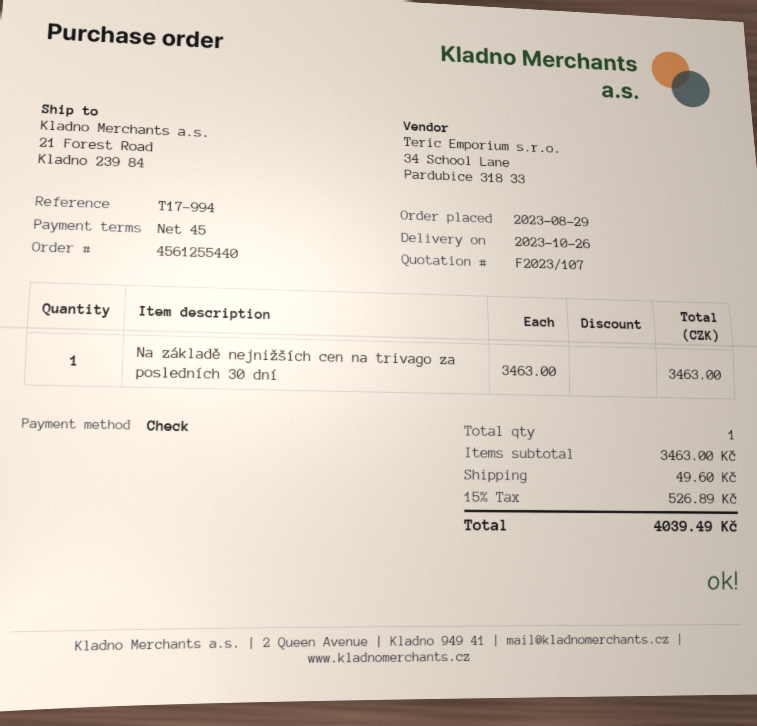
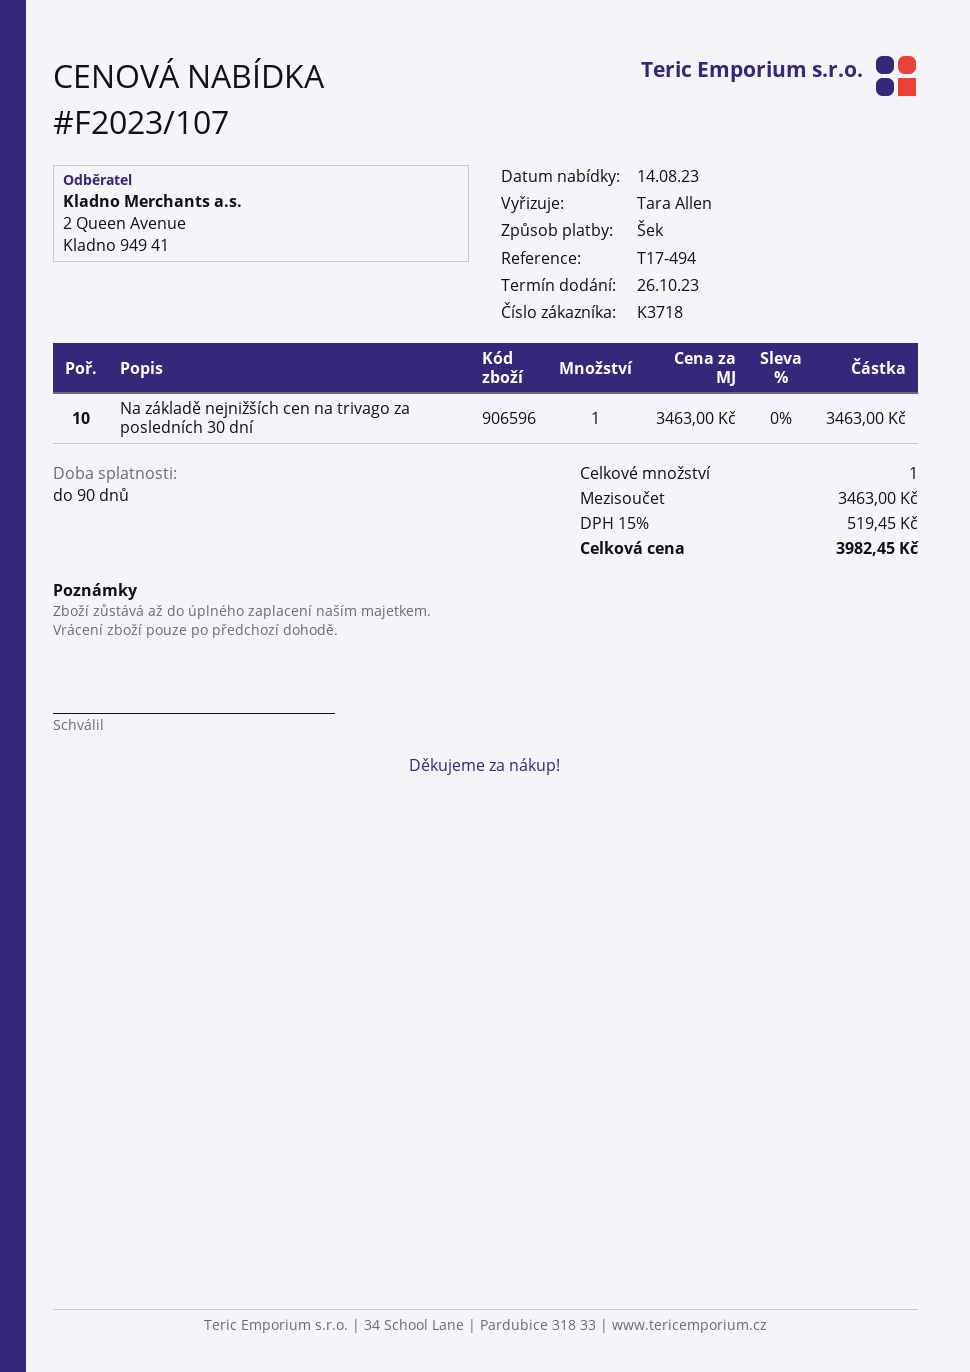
payment terms: 45 days -> 90 days
reference: T17-994 -> T17-494
shipping: 49.60 -> none
tax: 15% = 526.89 -> 15% = 519.45
total: 4039.49 -> 3982.45

